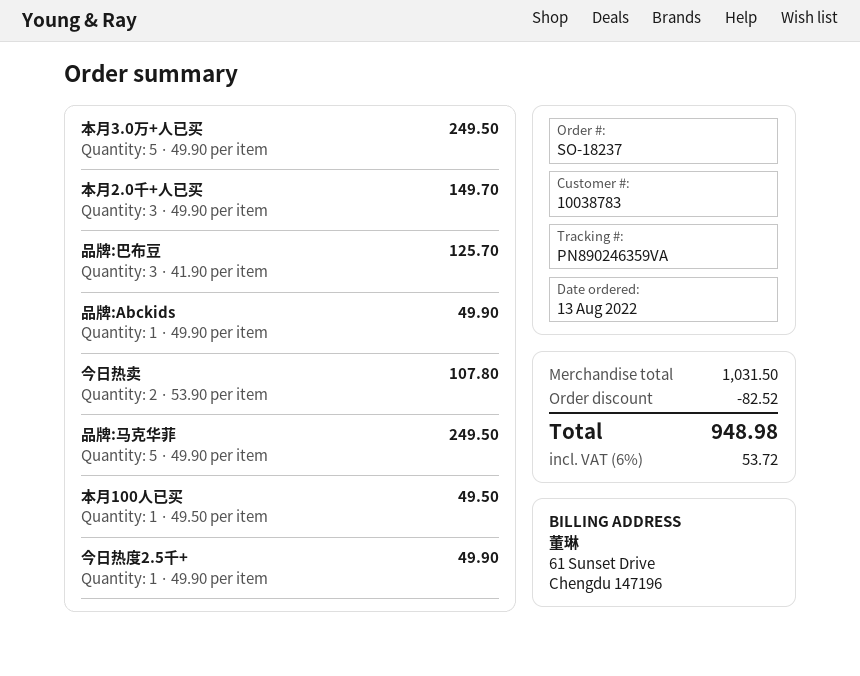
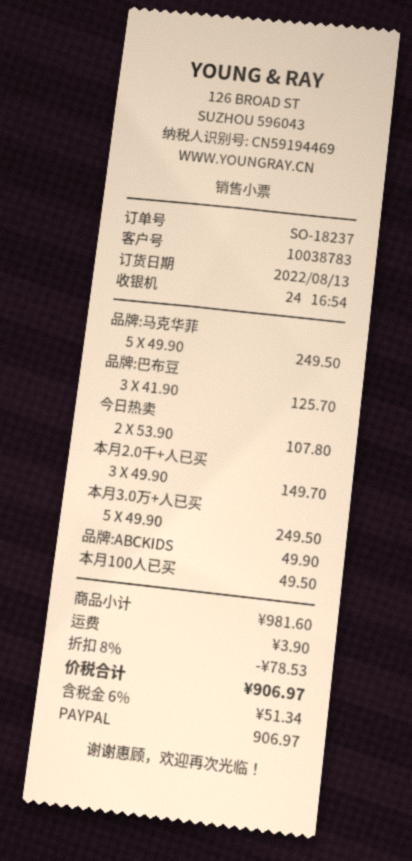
今日热度2.5千+: 1 x 49.90 = 49.90 -> none
subtotal: 1031.50 -> 981.60
discount: 82.52 -> 78.53
shipping: none -> 3.90
tax: 6% = 53.72 -> 6% = 51.34
total: 948.98 -> 906.97

